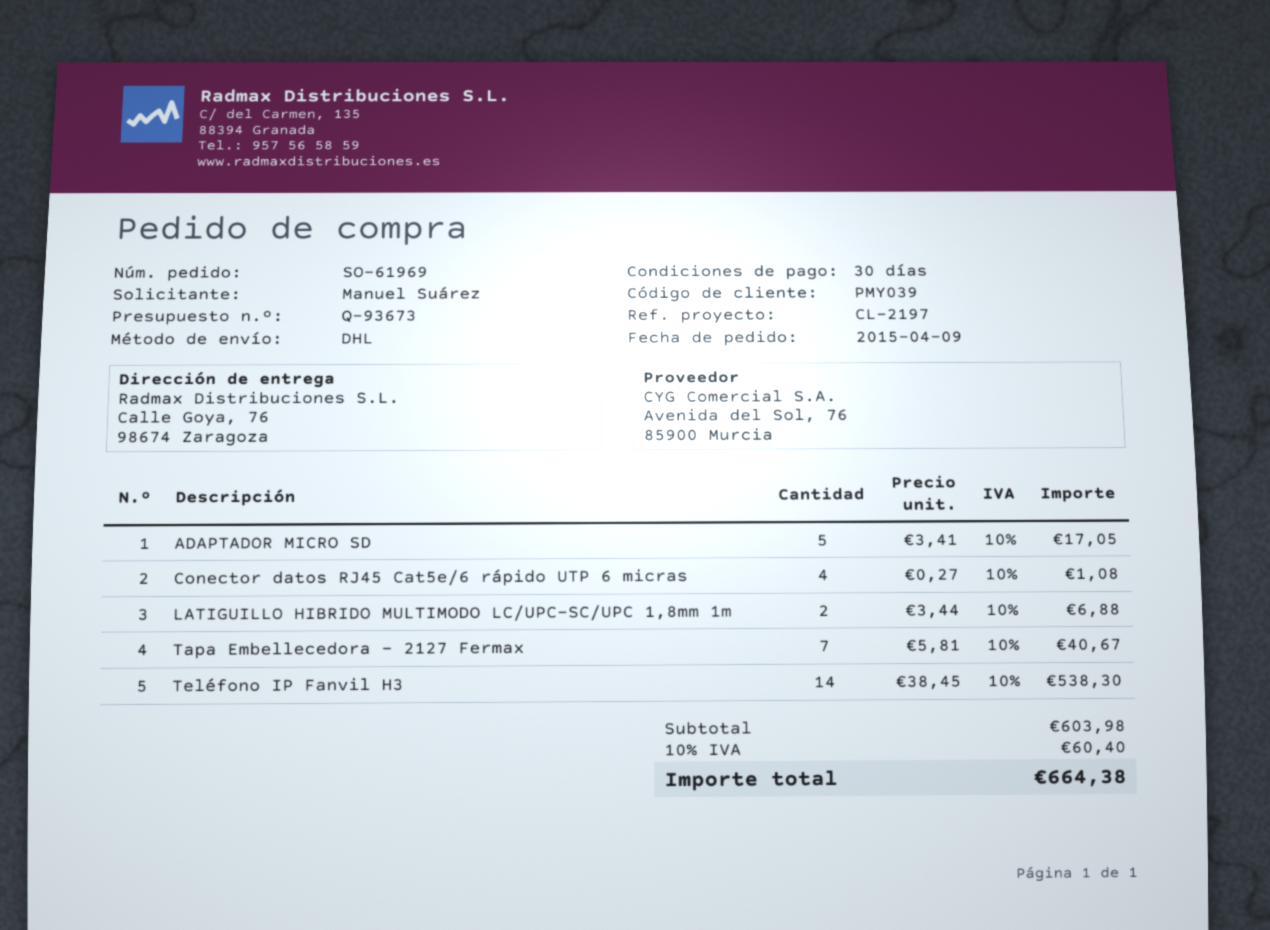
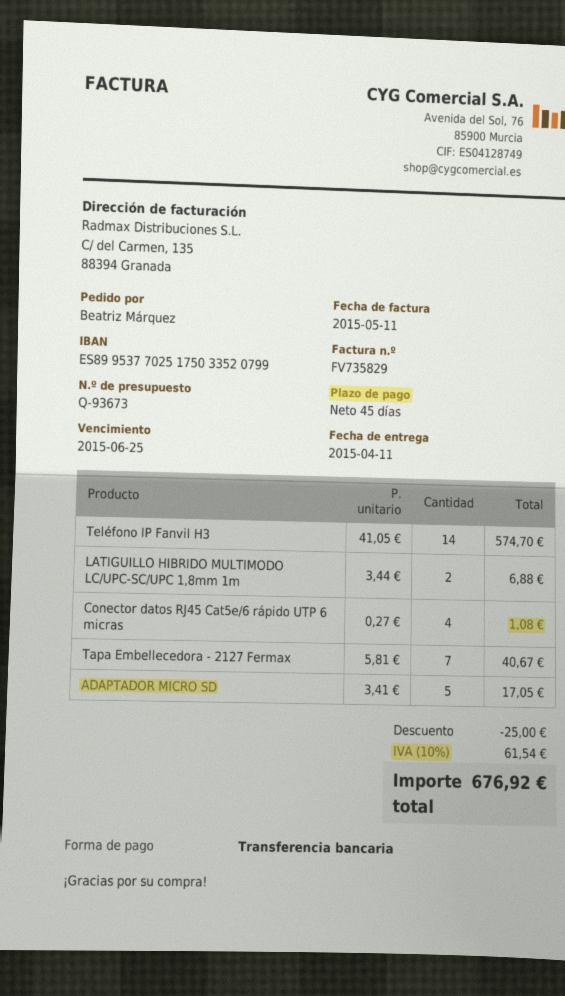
payment terms: 30 days -> 45 days
ordered by: Manuel Suárez -> Beatriz Márquez
Teléfono IP Fanvil H3: 14 x 38.45 = 538.30 -> 14 x 41.05 = 574.70
discount: none -> 25.00
tax: 10% = 60.40 -> 10% = 61.54
total: 664.38 -> 676.92

